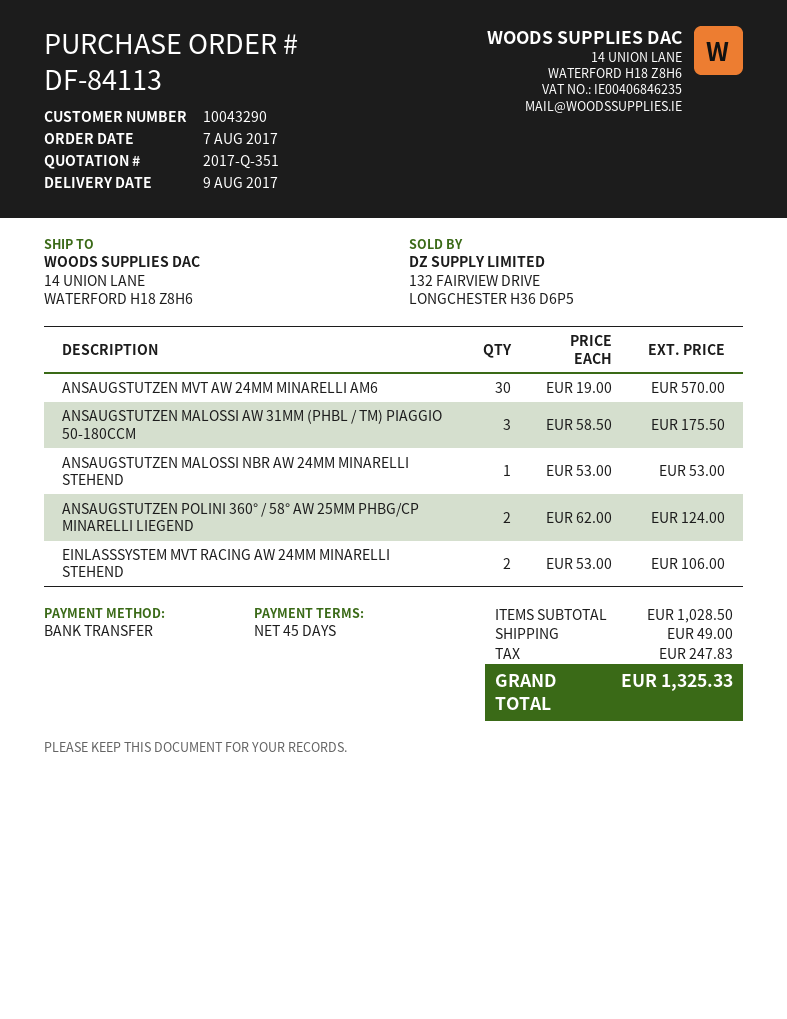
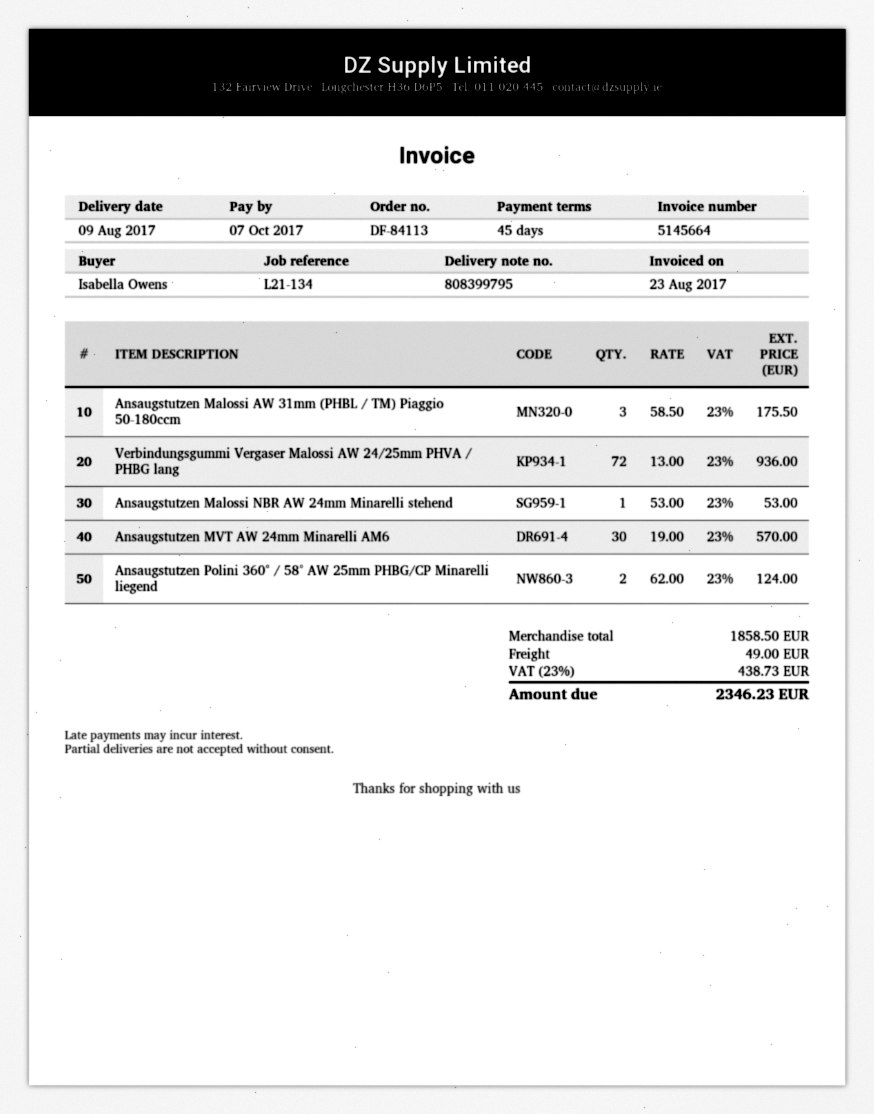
EINLASSSYSTEM MVT RACING AW 24MM MINARELLI STEHEND: 2 x 53.00 = 106.00 -> none
Verbindungsgummi Vergaser Malossi AW 24/25mm PHVA / PHBG lang: none -> 72 x 13.00 = 936.00
subtotal: 1028.50 -> 1858.50
tax: 247.83 -> 438.73
total: 1325.33 -> 2346.23

